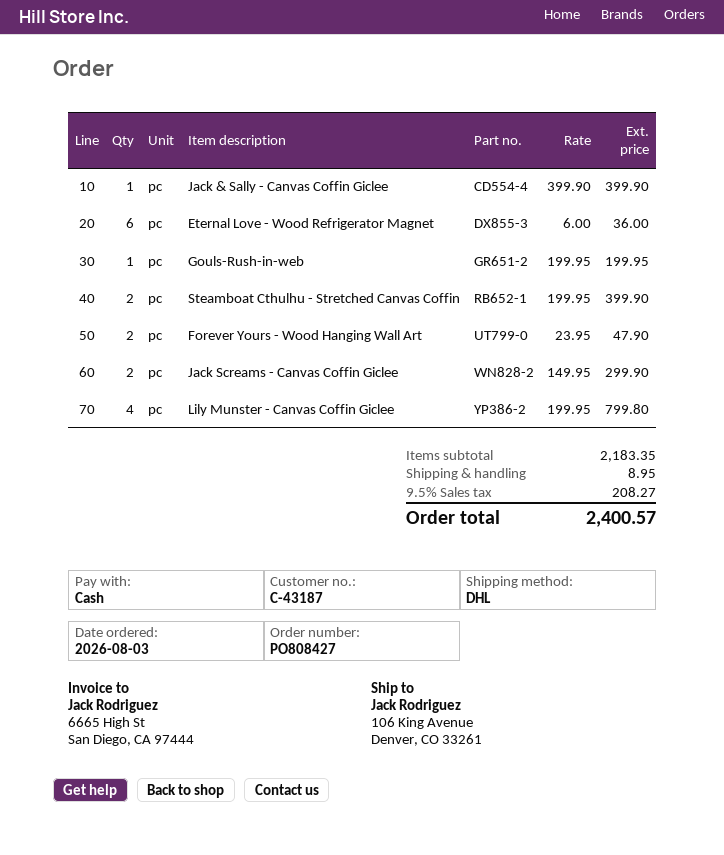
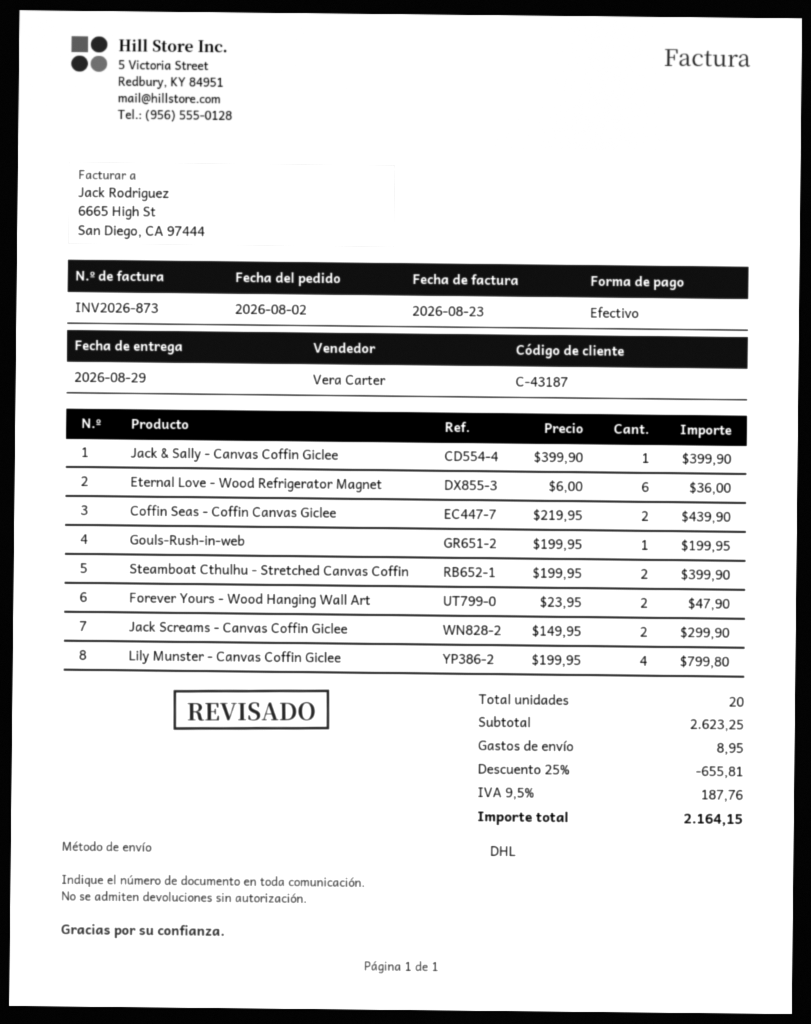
order date: 2026-08-03 -> 2026-08-02
Coffin Seas - Coffin Canvas Giclee: none -> 2 x 219.95 = 439.90
subtotal: 2183.35 -> 2623.25
discount: none -> 25% = 655.81
tax: 9.5% = 208.27 -> 9.5% = 187.76
total: 2400.57 -> 2164.15

